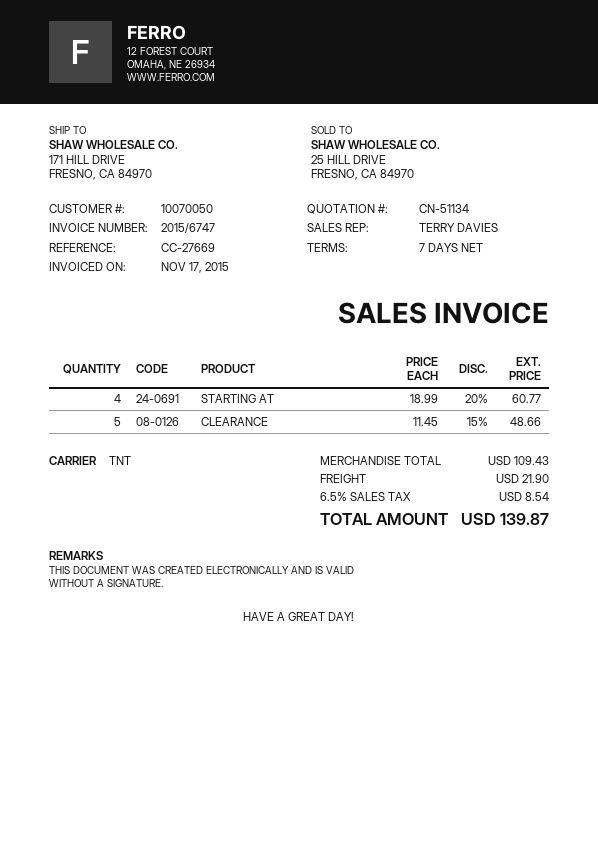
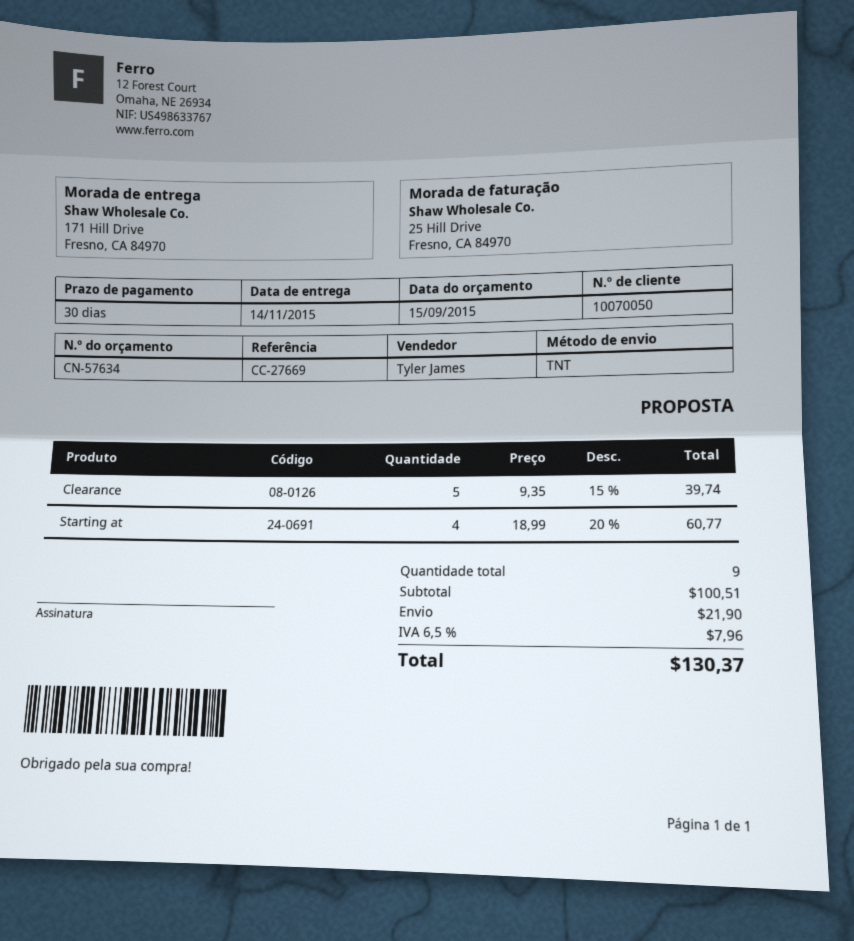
quote number: CN-51134 -> CN-57634
payment terms: 7 days -> 30 days
sales rep: TERRY DAVIES -> Tyler James
CLEARANCE: 5 x 11.45 - 15% = 48.66 -> 5 x 9.35 - 15% = 39.74
subtotal: 109.43 -> 100.51
tax: 6.5% = 8.54 -> 6.5% = 7.96
total: 139.87 -> 130.37

